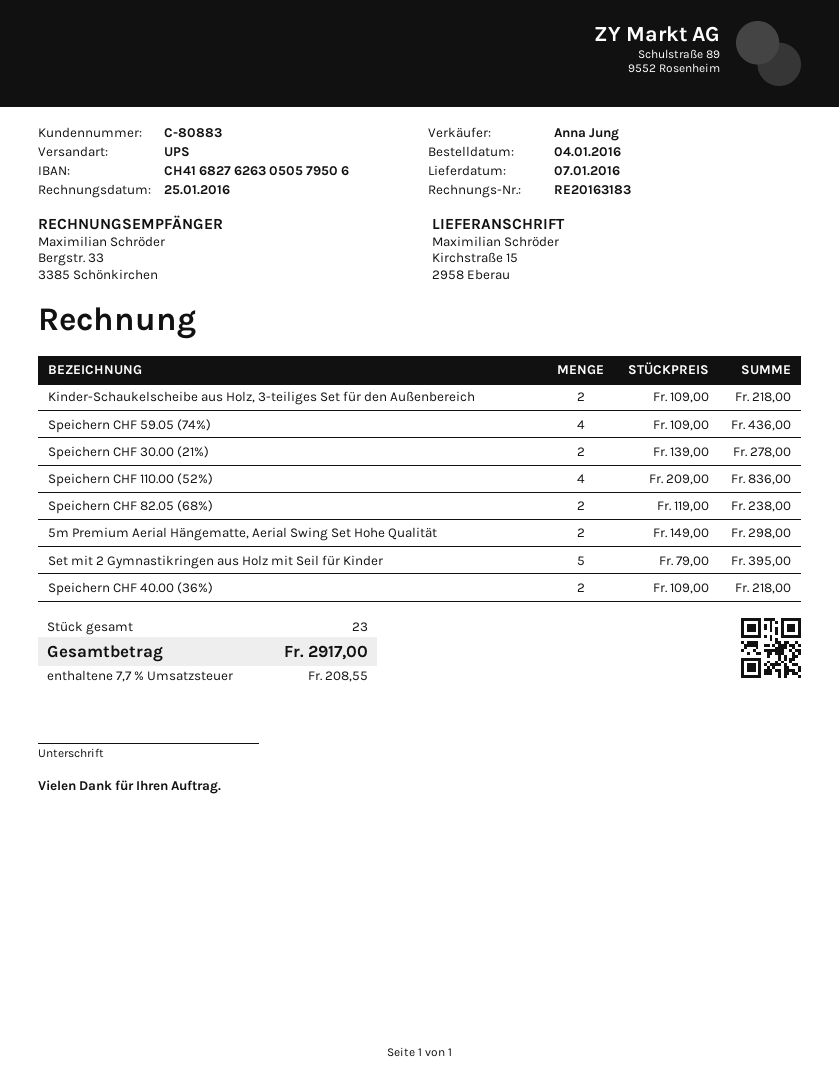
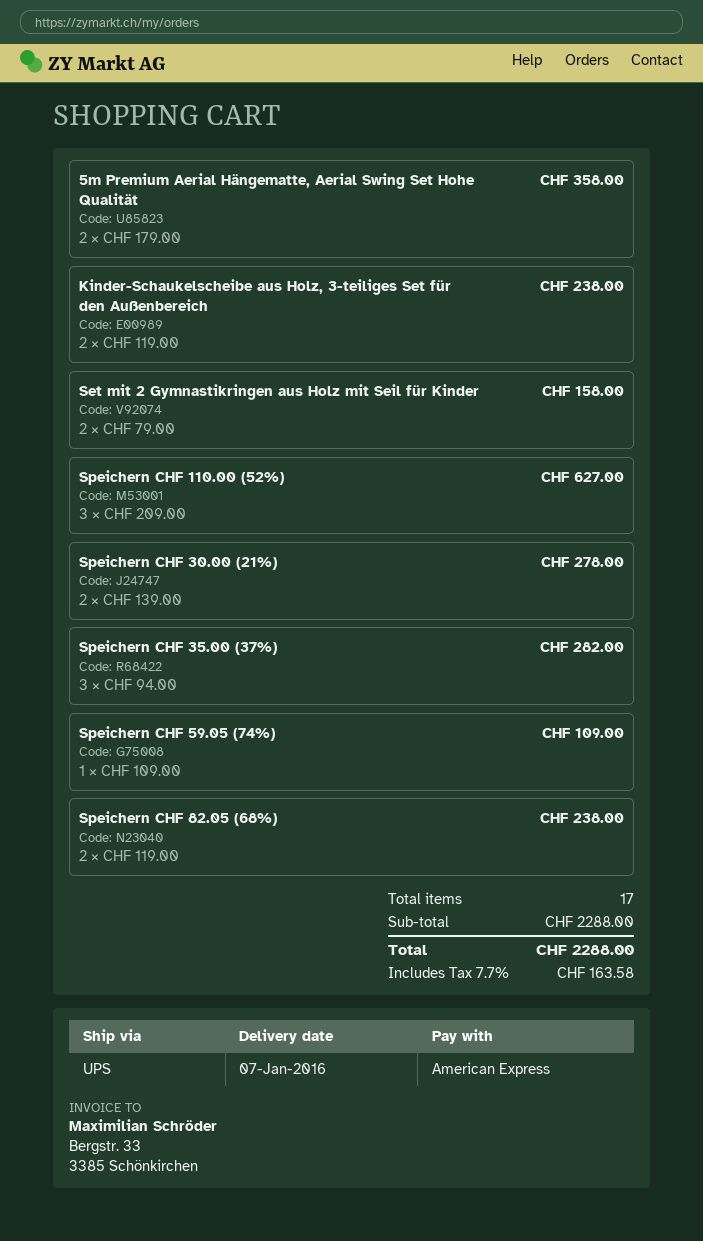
Kinder-Schaukelscheibe aus Holz, 3-teiliges Set für den Außenbereich: 2 x 109.00 = 218.00 -> 2 x 119.00 = 238.00
Speichern CHF 59.05 (74%): 4 x 109.00 = 436.00 -> 1 x 109.00 = 109.00
Speichern CHF 110.00 (52%): 4 x 209.00 = 836.00 -> 3 x 209.00 = 627.00
5m Premium Aerial Hängematte, Aerial Swing Set Hohe Qualität: 2 x 149.00 = 298.00 -> 2 x 179.00 = 358.00
Set mit 2 Gymnastikringen aus Holz mit Seil für Kinder: 5 x 79.00 = 395.00 -> 2 x 79.00 = 158.00
Speichern CHF 40.00 (36%): 2 x 109.00 = 218.00 -> none
Speichern CHF 35.00 (37%): none -> 3 x 94.00 = 282.00
total quantity: 23 -> 17
tax: 7.7% = 208.55 -> 7.7% = 163.58
total: 2917.00 -> 2288.00

